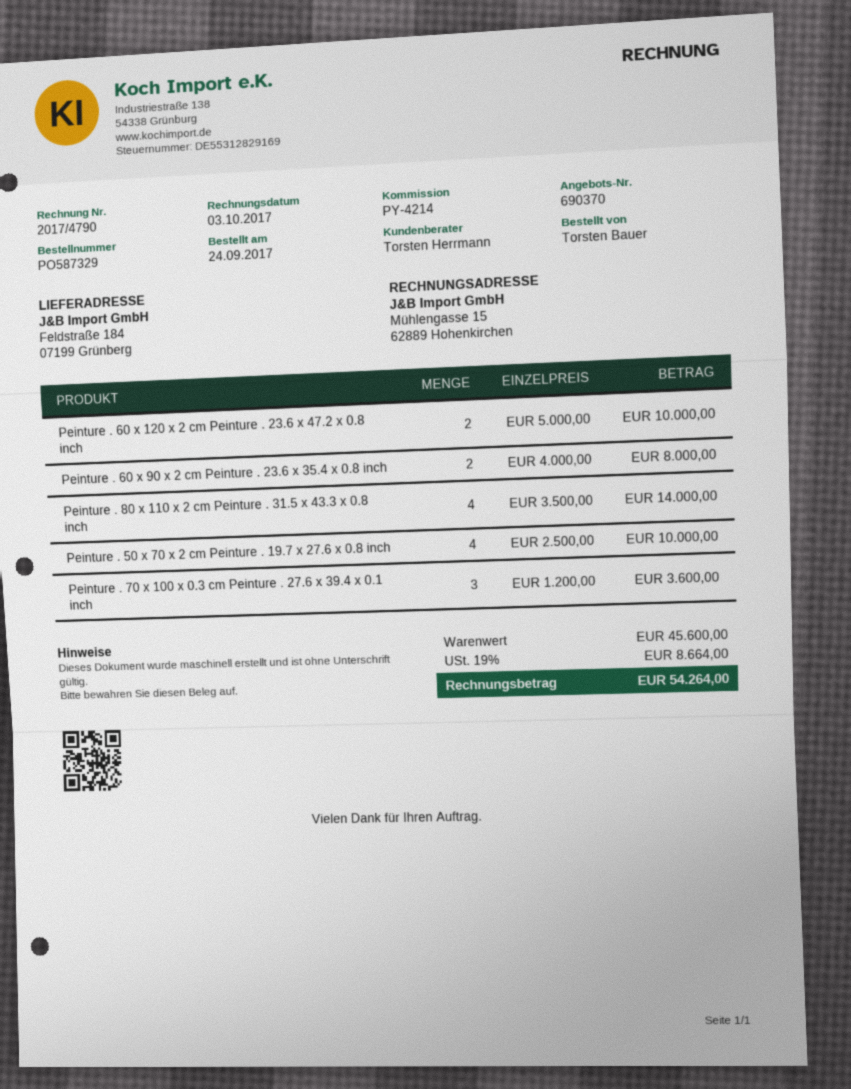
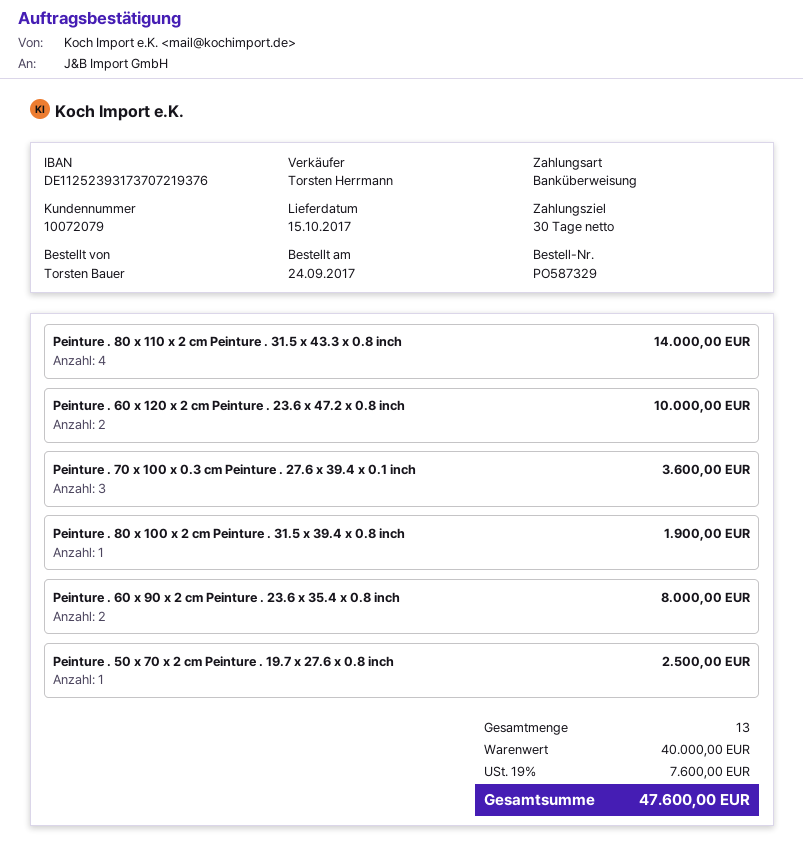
Peinture . 50 x 70 x 2 cm Peinture . 19.7 x 27.6 x 0.8 inch: 4 for 10000.00 -> 1 for 2500.00
Peinture . 80 x 100 x 2 cm Peinture . 31.5 x 39.4 x 0.8 inch: none -> 1 for 1900.00
subtotal: 45600.00 -> 40000.00
tax: 19% = 8664.00 -> 19% = 7600.00
total: 54264.00 -> 47600.00

